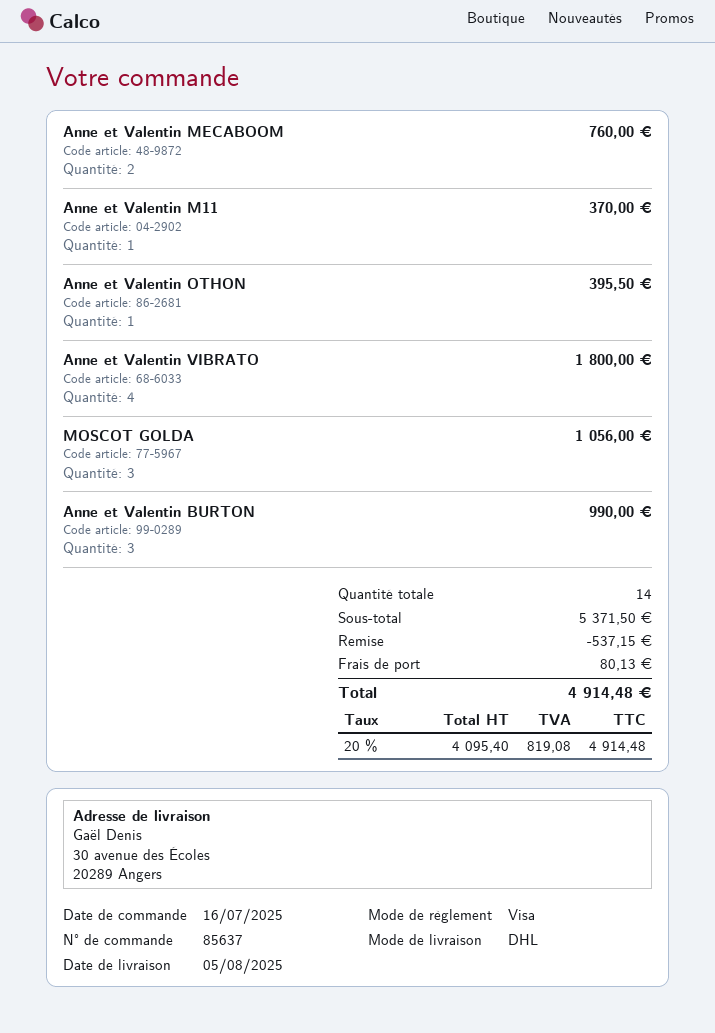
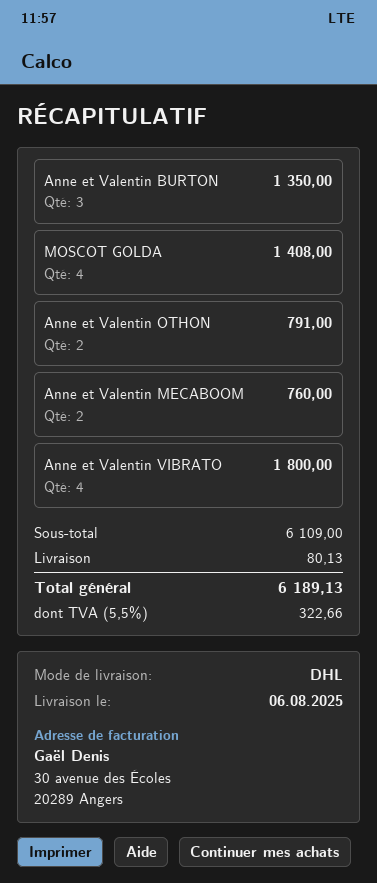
delivery date: 2025-08-05 -> 2025-08-06
Anne et Valentin M11: 1 for 370.00 -> none
Anne et Valentin OTHON: 1 for 395.50 -> 2 for 791.00
MOSCOT GOLDA: 3 for 1056.00 -> 4 for 1408.00
Anne et Valentin BURTON: 3 for 990.00 -> 3 for 1350.00
subtotal: 5371.50 -> 6109.00
discount: 537.15 -> none
tax: 20% = 819.08 -> 5.5% = 322.66
total: 4914.48 -> 6189.13

